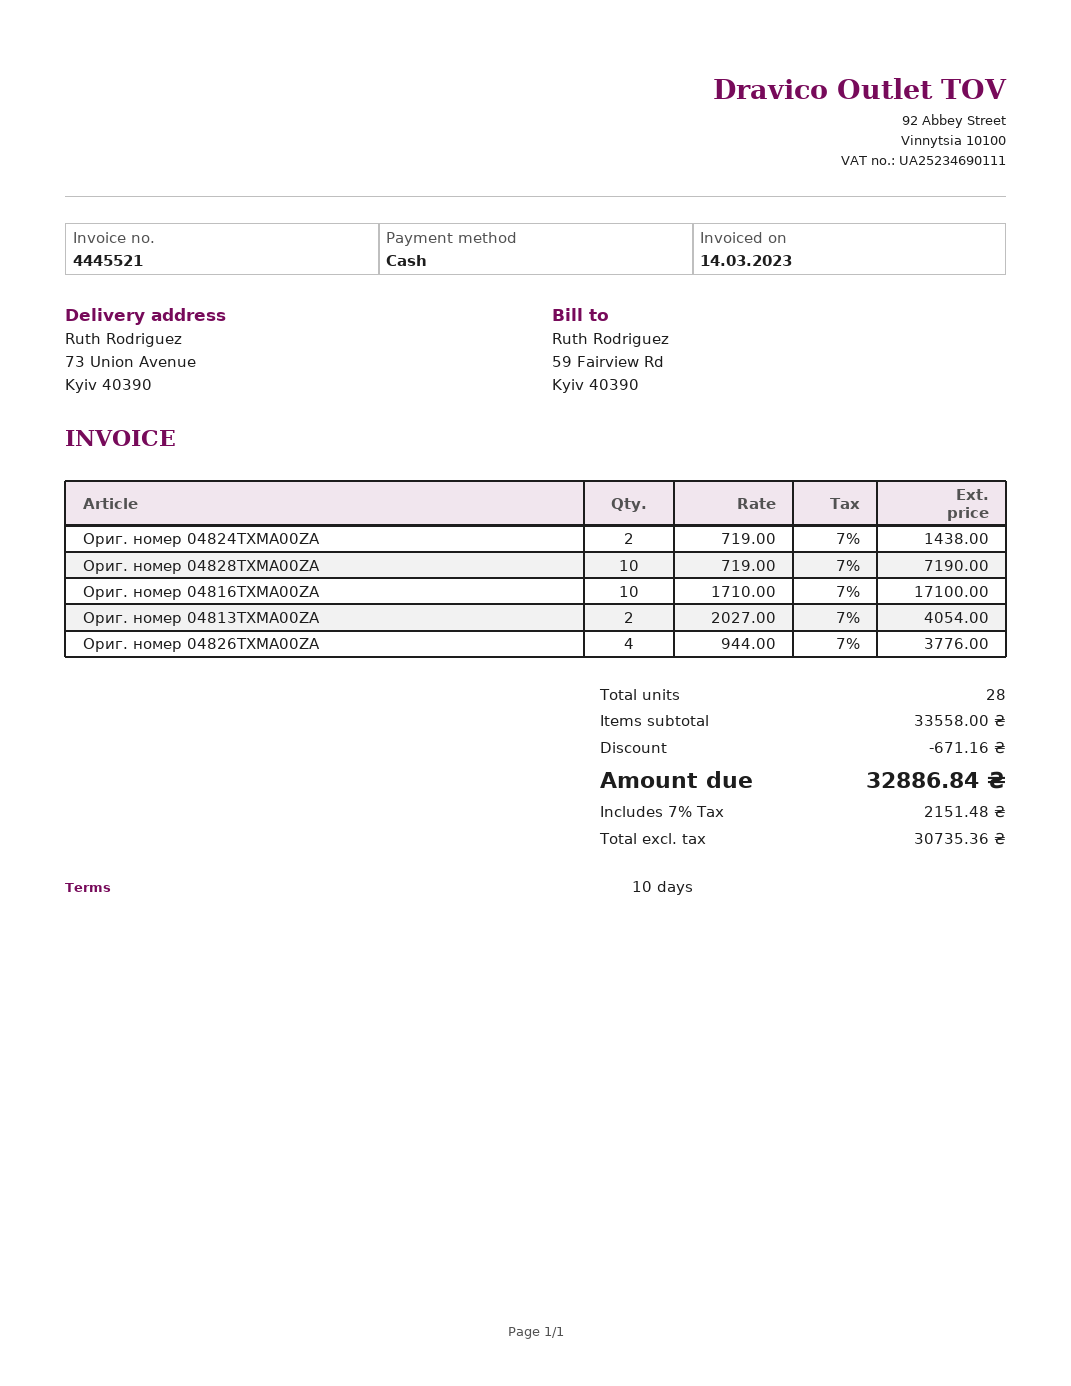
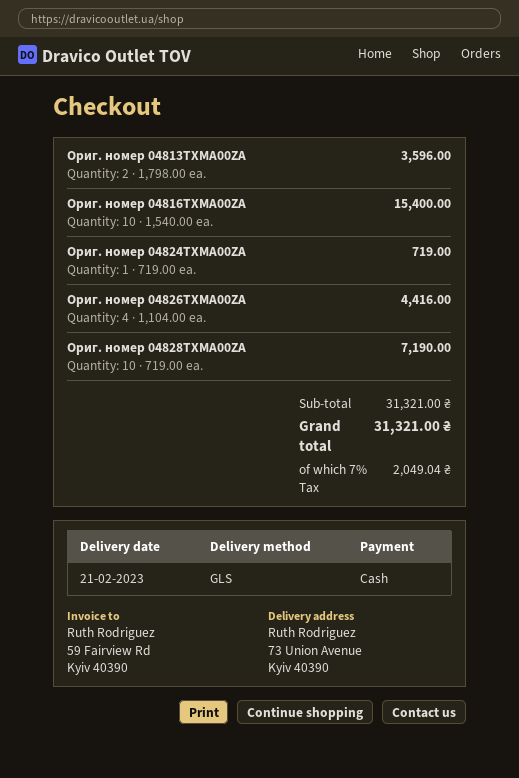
Ориг. номер 04824TXMA00ZA: 2 x 719.00 = 1438.00 -> 1 x 719.00 = 719.00
Ориг. номер 04816TXMA00ZA: 10 x 1710.00 = 17100.00 -> 10 x 1540.00 = 15400.00
Ориг. номер 04813TXMA00ZA: 2 x 2027.00 = 4054.00 -> 2 x 1798.00 = 3596.00
Ориг. номер 04826TXMA00ZA: 4 x 944.00 = 3776.00 -> 4 x 1104.00 = 4416.00
subtotal: 33558.00 -> 31321.00
discount: 671.16 -> none
tax: 7% = 2151.48 -> 7% = 2049.04
total: 32886.84 -> 31321.00

